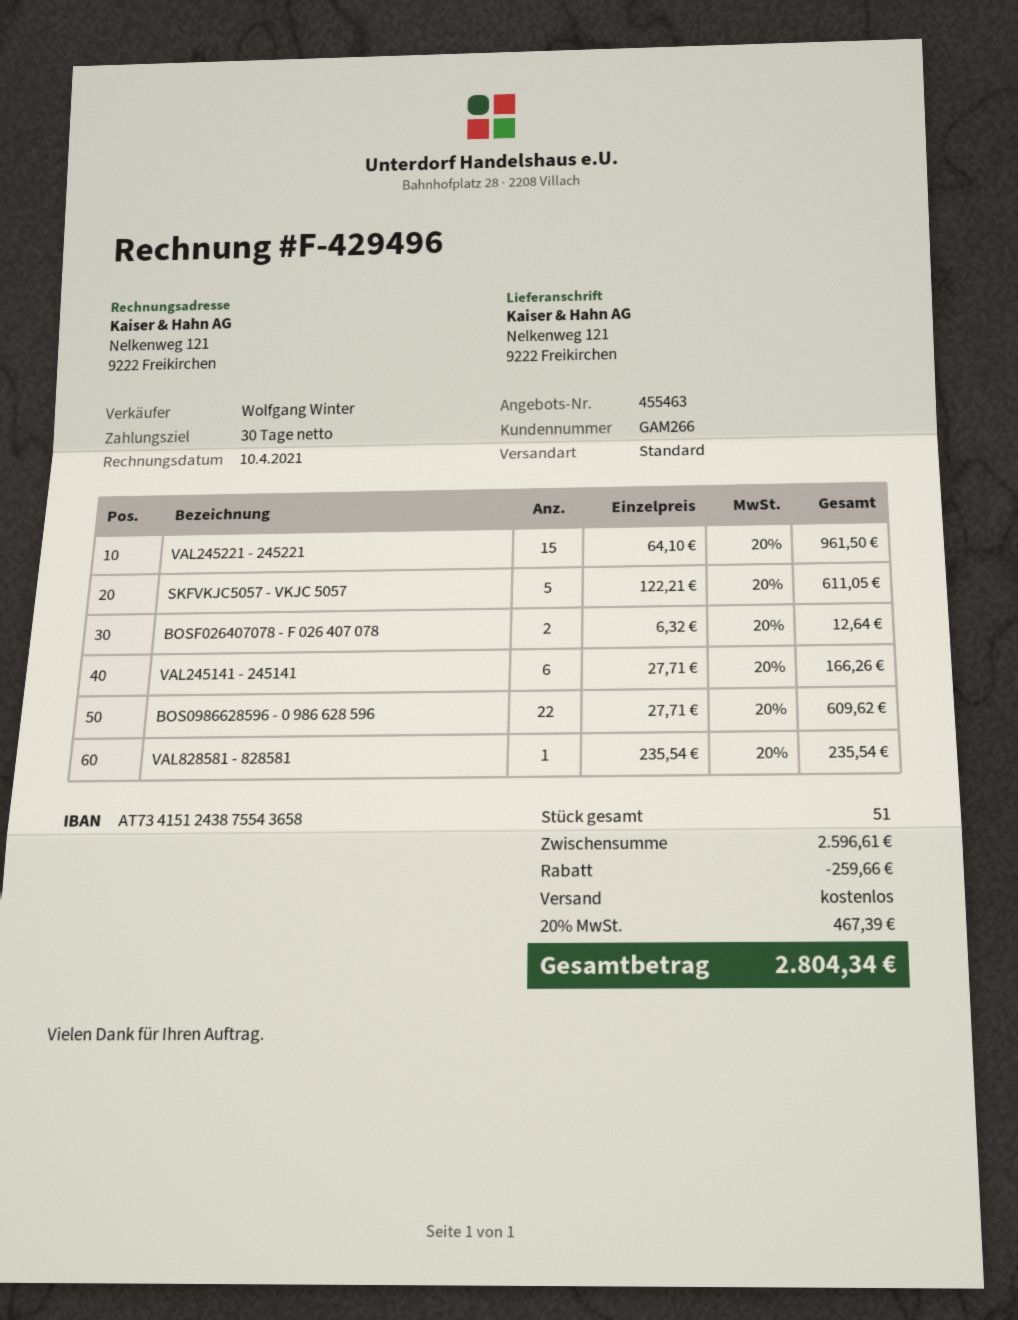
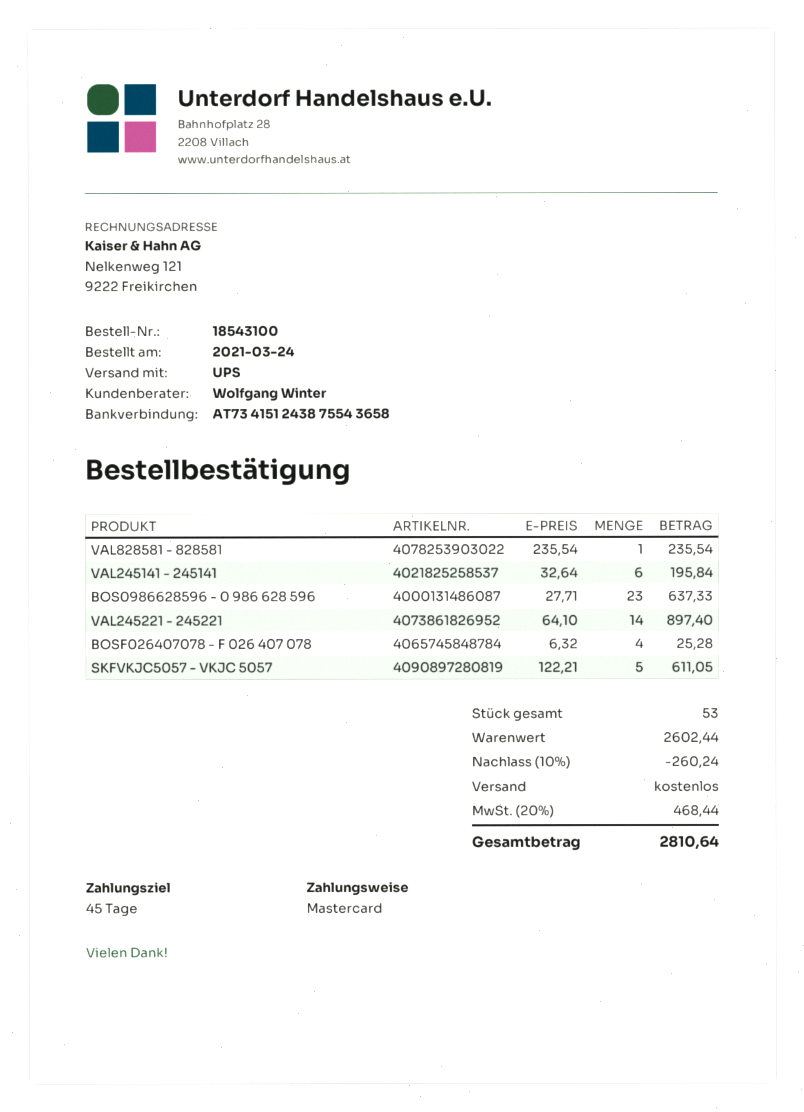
payment terms: 30 days -> 45 days
shipping method: standard -> UPS
VAL245221 - 245221: 15 x 64.10 = 961.50 -> 14 x 64.10 = 897.40
BOSF026407078 - F 026 407 078: 2 x 6.32 = 12.64 -> 4 x 6.32 = 25.28
VAL245141 - 245141: 6 x 27.71 = 166.26 -> 6 x 32.64 = 195.84
BOS0986628596 - 0 986 628 596: 22 x 27.71 = 609.62 -> 23 x 27.71 = 637.33
total quantity: 51 -> 53
subtotal: 2596.61 -> 2602.44
discount: 259.66 -> 260.24
tax: 20% = 467.39 -> 20% = 468.44
total: 2804.34 -> 2810.64

